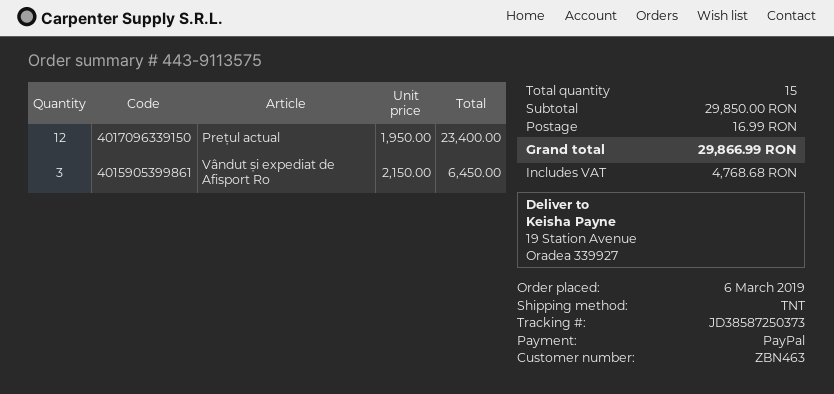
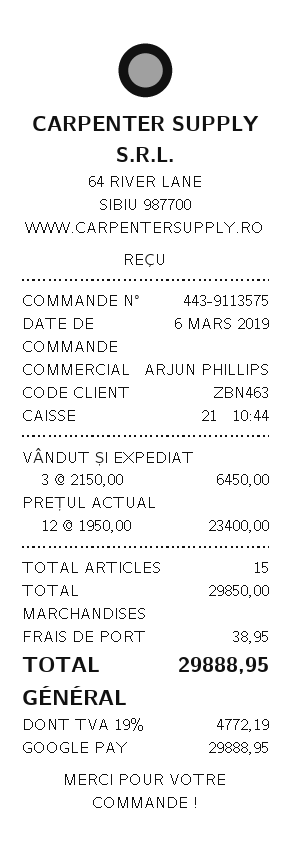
payment method: PayPal -> Google Pay
shipping: 16.99 -> 38.95
tax: 4768.68 -> 4772.19
total: 29866.99 -> 29888.95

